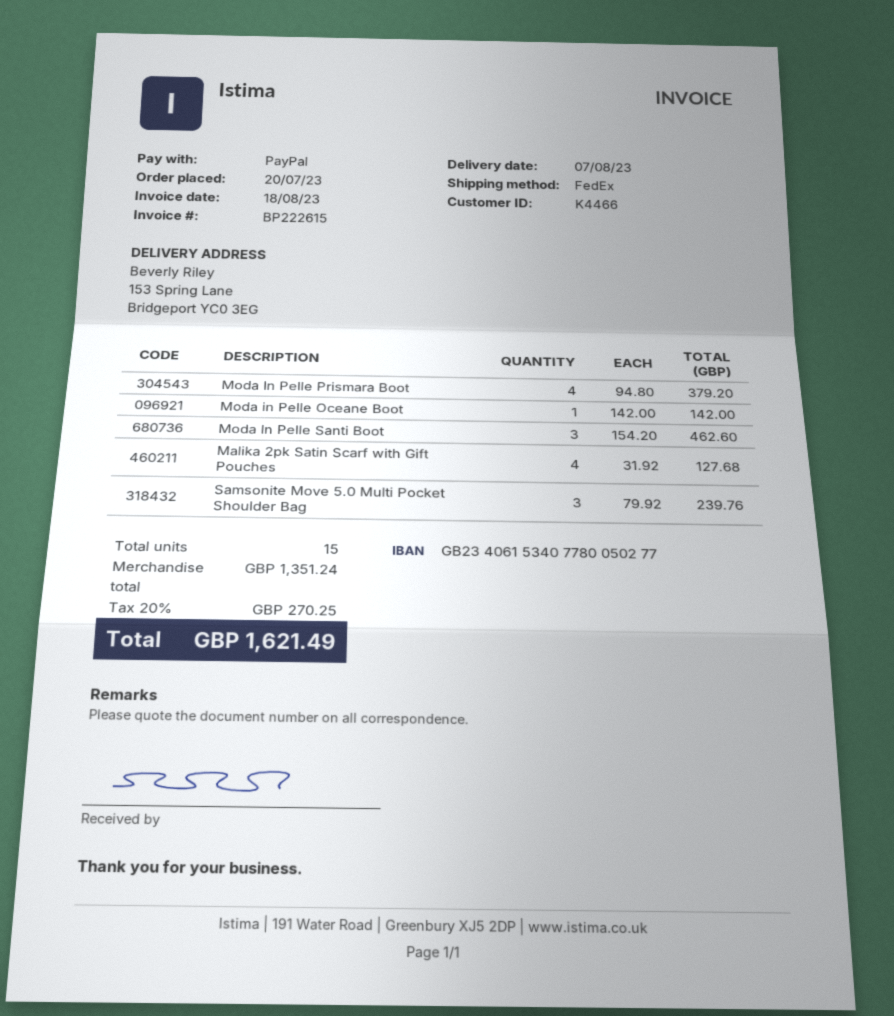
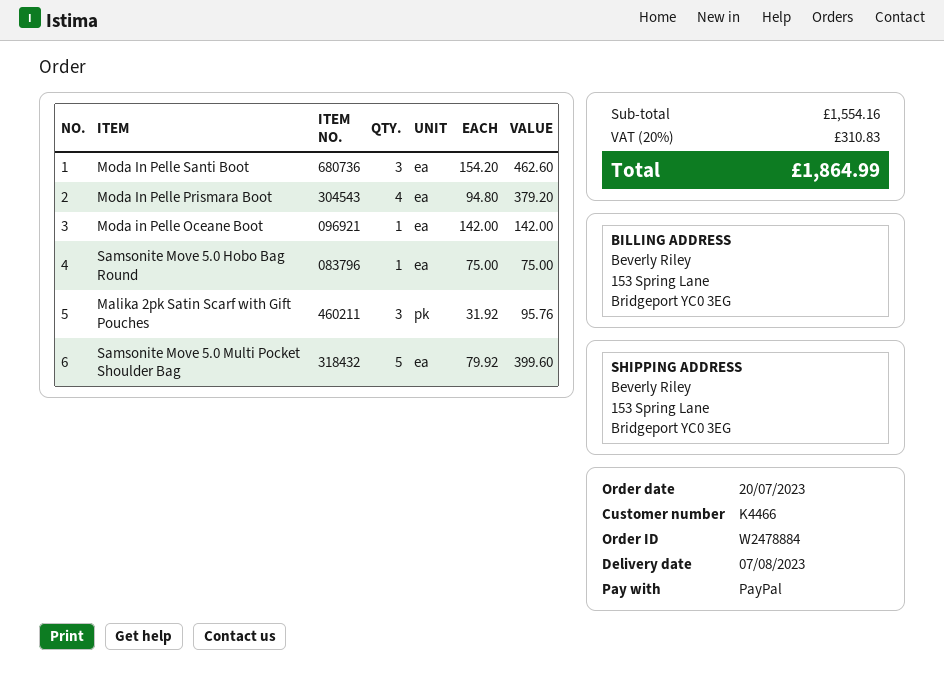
Malika 2pk Satin Scarf with Gift Pouches: 4 x 31.92 = 127.68 -> 3 x 31.92 = 95.76
Samsonite Move 5.0 Multi Pocket Shoulder Bag: 3 x 79.92 = 239.76 -> 5 x 79.92 = 399.60
Samsonite Move 5.0 Hobo Bag Round: none -> 1 x 75.00 = 75.00
subtotal: 1351.24 -> 1554.16
tax: 20% = 270.25 -> 20% = 310.83
total: 1621.49 -> 1864.99

